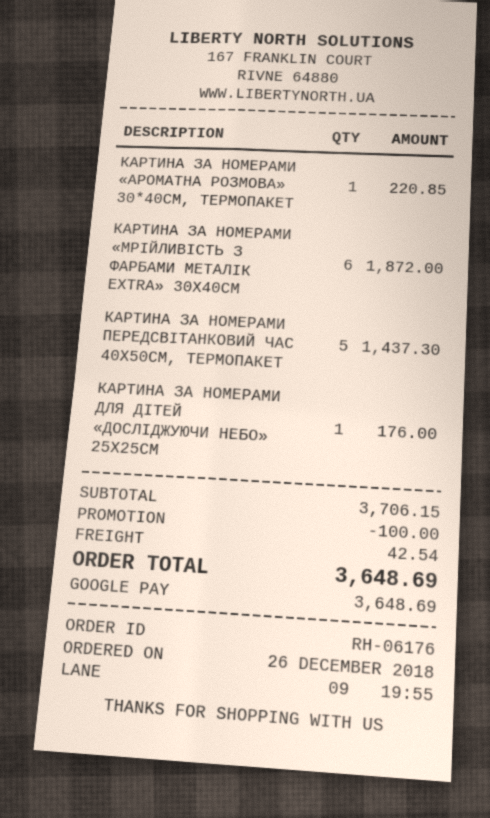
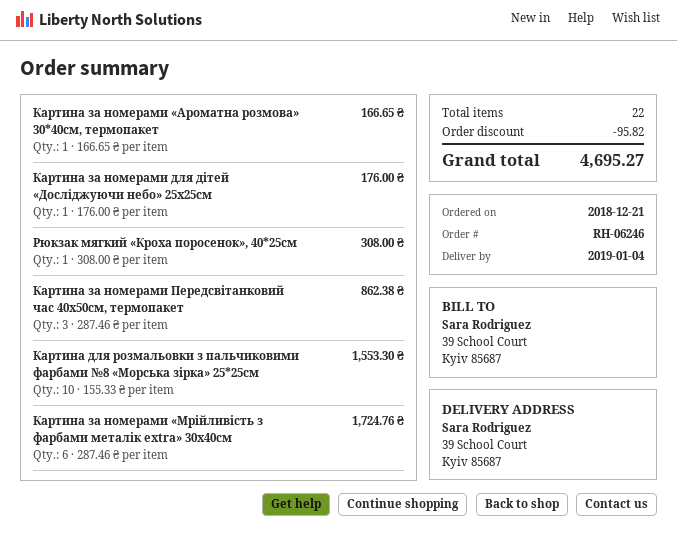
order number: RH-06176 -> RH-06246
order date: 2018-12-26 -> 2018-12-21
КАРТИНА ЗА НОМЕРАМИ «АРОМАТНА РОЗМОВА» 30*40СМ, ТЕРМОПАКЕТ: 1 for 220.85 -> 1 for 166.65
КАРТИНА ЗА НОМЕРАМИ «МРІЙЛИВІСТЬ З ФАРБАМИ МЕТАЛIК EXTRA» 30Х40СМ: 6 for 1872.00 -> 6 for 1724.76
КАРТИНА ЗА НОМЕРАМИ ПЕРЕДСВІТАНКОВИЙ ЧАС 40Х50СМ, ТЕРМОПАКЕТ: 5 for 1437.30 -> 3 for 862.38
Рюкзак мягкий «Кроха поросенок», 40*25см: none -> 1 for 308.00
Картина для розмальовки з пальчиковими фарбами №8 «Морська зірка» 25*25см: none -> 10 for 1553.30
discount: 100.00 -> 95.82
shipping: 42.54 -> none
total: 3648.69 -> 4695.27

